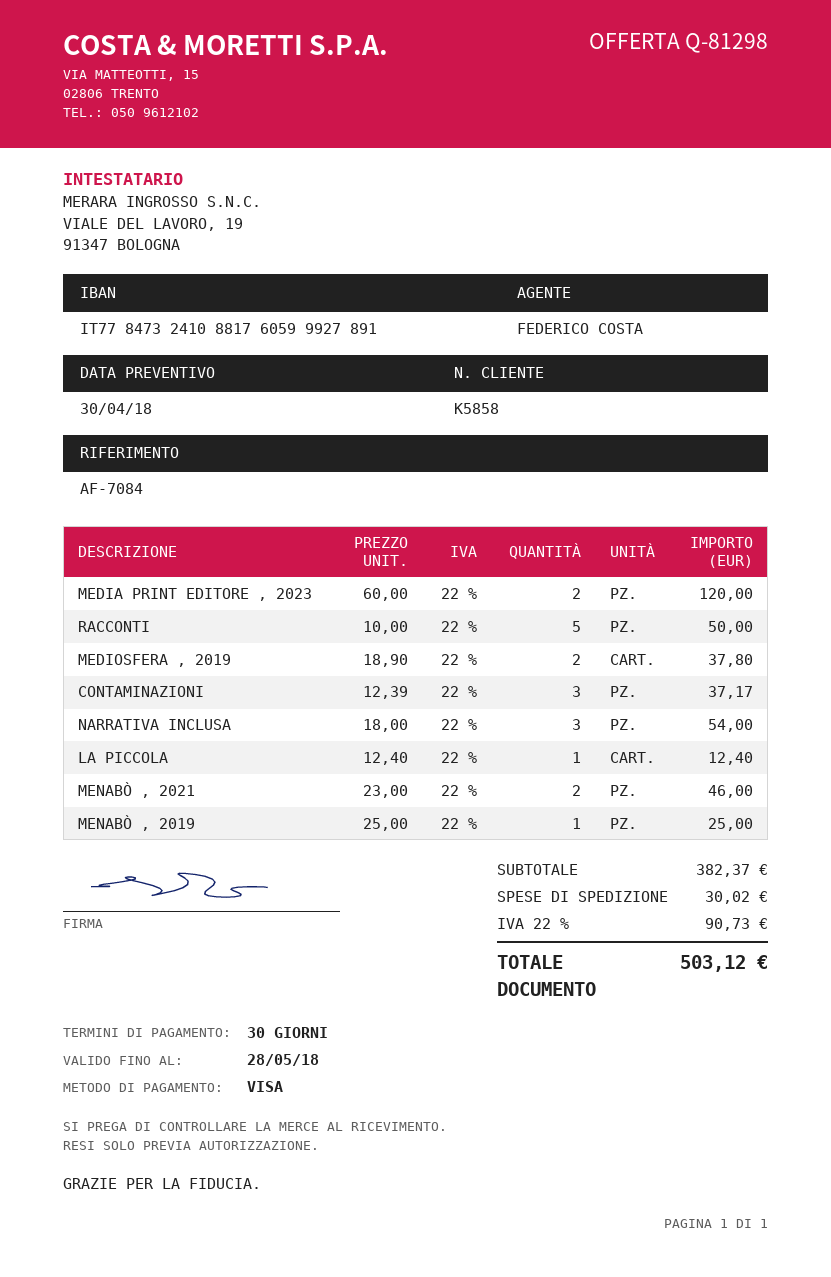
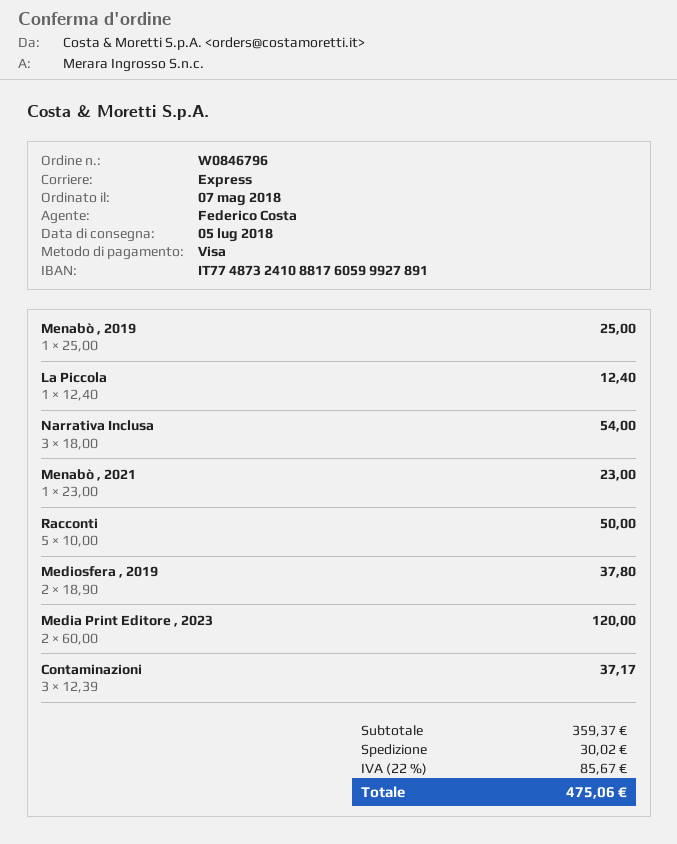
bank account: IT7784732410881760599927891 -> IT7748732410881760599927891
MENABÒ , 2021: 2 x 23.00 = 46.00 -> 1 x 23.00 = 23.00
subtotal: 382.37 -> 359.37
tax: 22% = 90.73 -> 22% = 85.67
total: 503.12 -> 475.06

